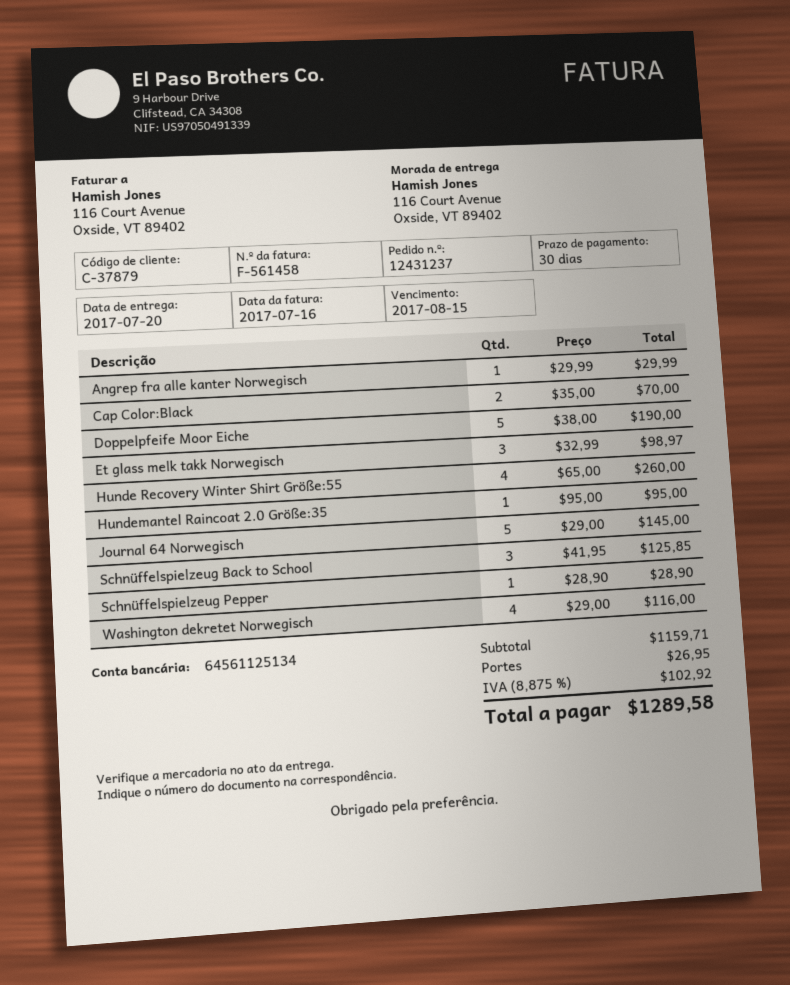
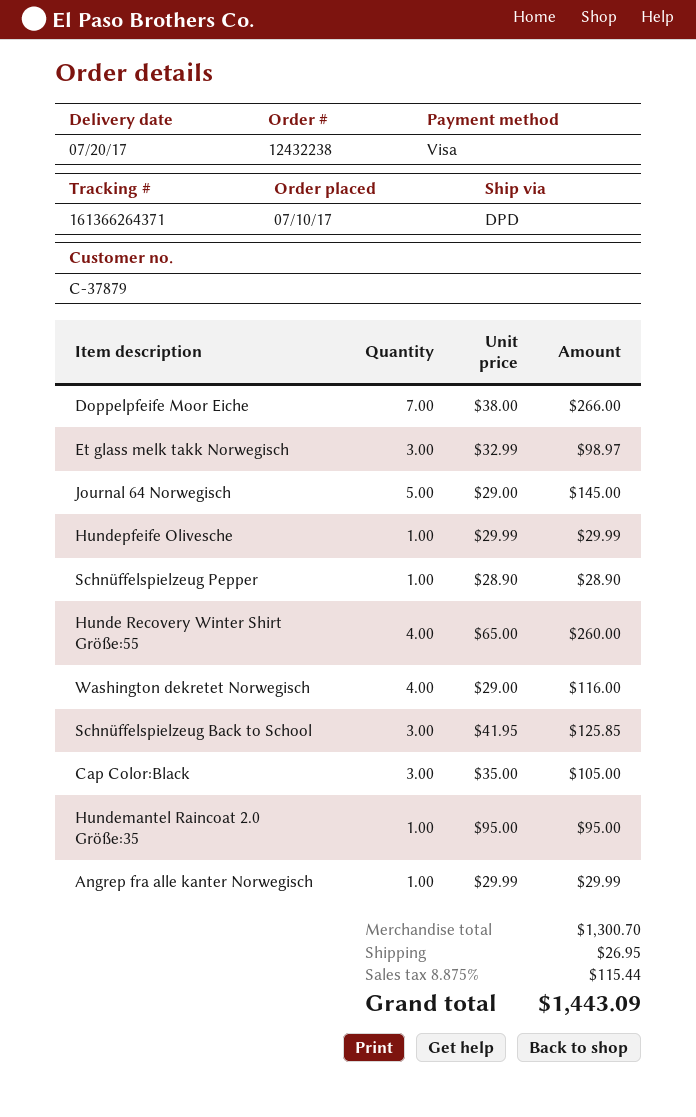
order number: 12431237 -> 12432238
Cap Color:Black: 2 x 35.00 = 70.00 -> 3 x 35.00 = 105.00
Doppelpfeife Moor Eiche: 5 x 38.00 = 190.00 -> 7 x 38.00 = 266.00
Hundepfeife Olivesche: none -> 1 x 29.99 = 29.99
subtotal: 1159.71 -> 1300.70
tax: 8.875% = 102.92 -> 8.875% = 115.44
total: 1289.58 -> 1443.09

